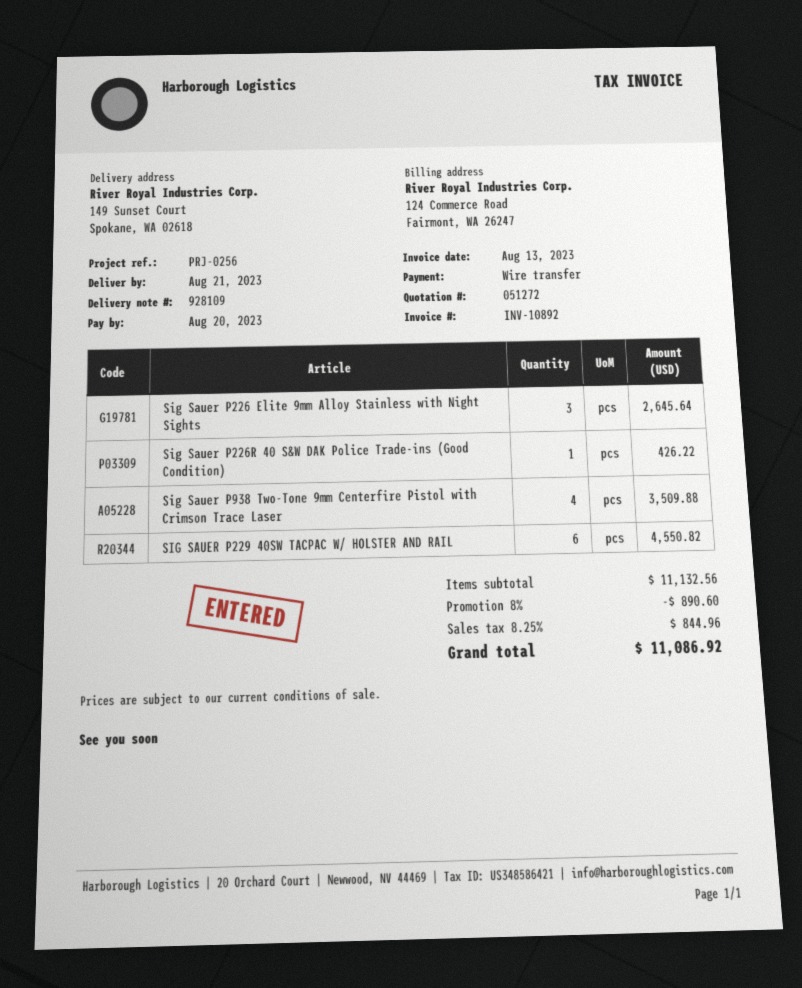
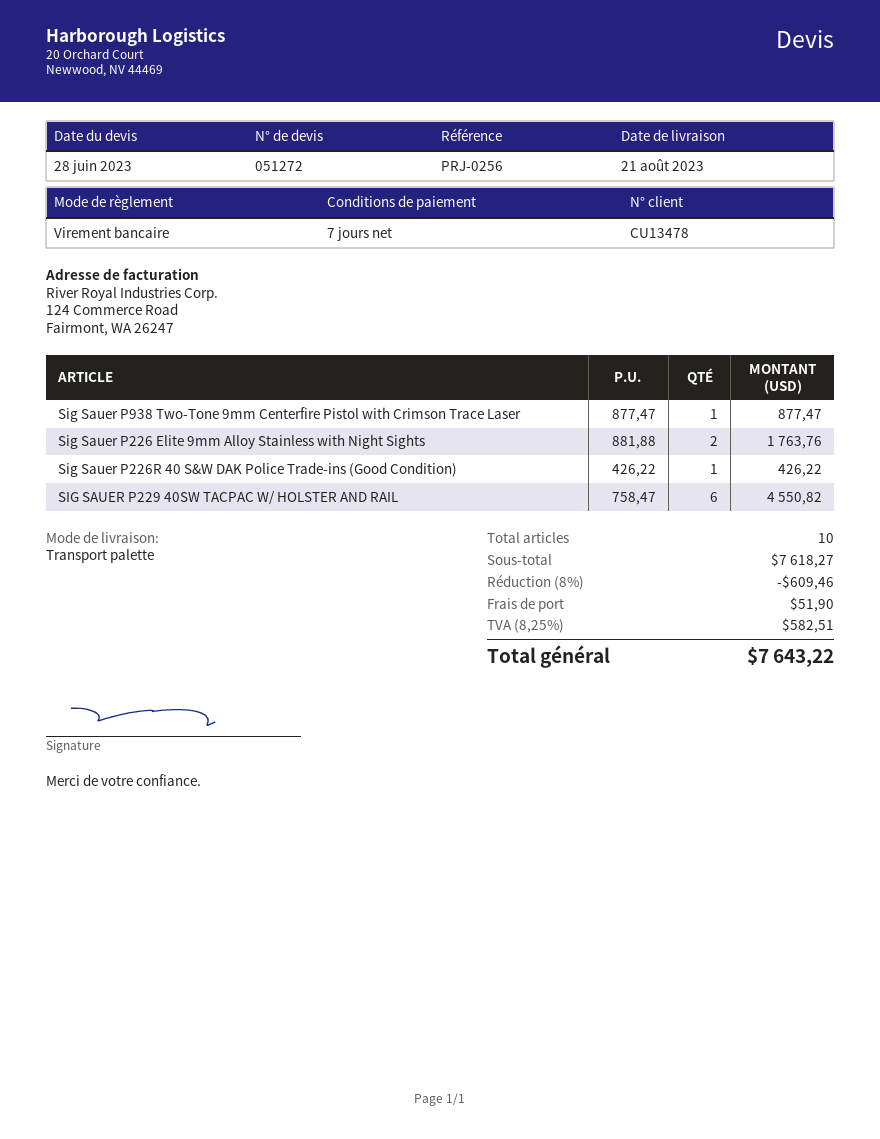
Sig Sauer P226 Elite 9mm Alloy Stainless with Night Sights: 3 for 2645.64 -> 2 for 1763.76
Sig Sauer P938 Two-Tone 9mm Centerfire Pistol with Crimson Trace Laser: 4 for 3509.88 -> 1 for 877.47
subtotal: 11132.56 -> 7618.27
discount: 8% = 890.60 -> 8% = 609.46
shipping: none -> 51.90
tax: 8.25% = 844.96 -> 8.25% = 582.51
total: 11086.92 -> 7643.22

